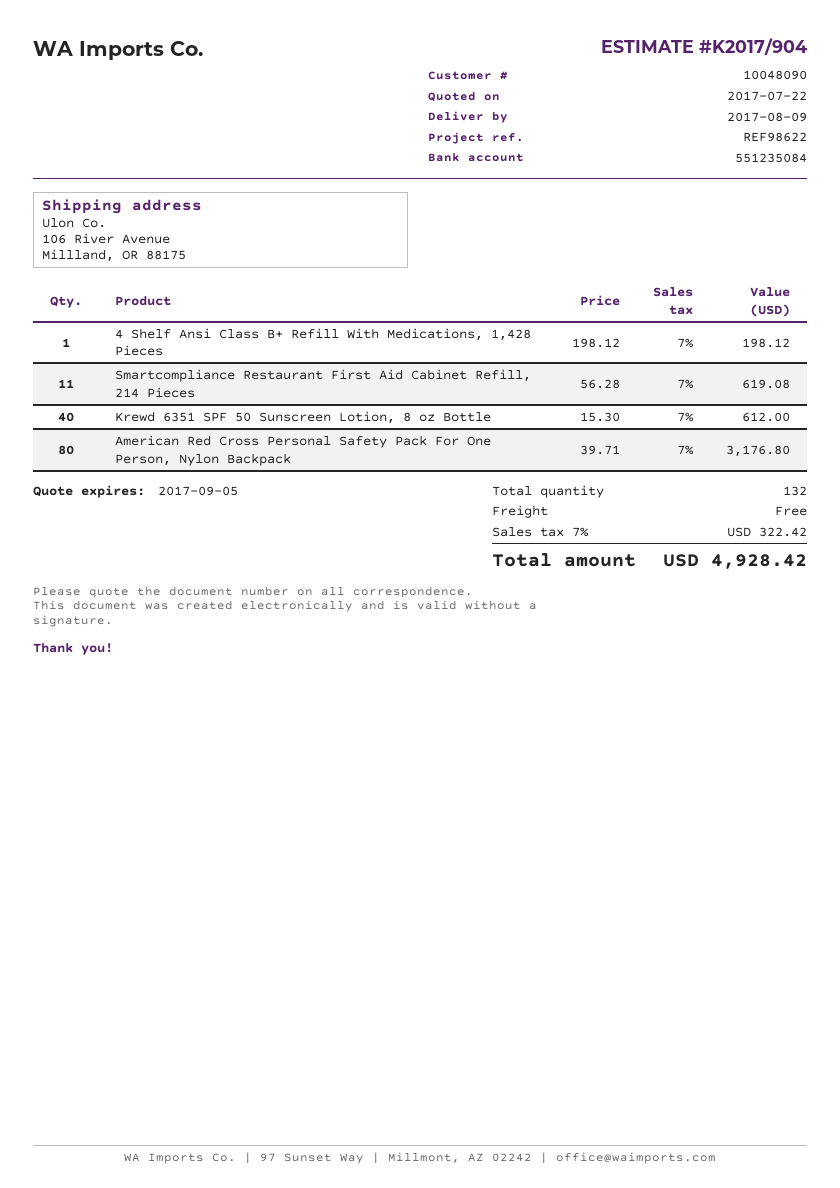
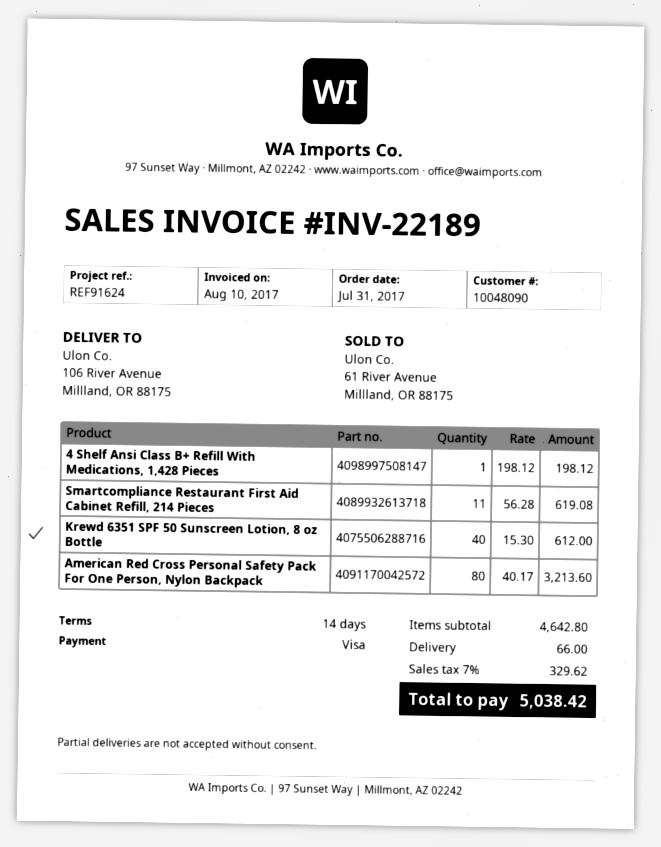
reference: REF98622 -> REF91624
American Red Cross Personal Safety Pack For One Person, Nylon Backpack: 80 x 39.71 = 3176.80 -> 80 x 40.17 = 3213.60
shipping: 0.00 -> 66.00
tax: 7% = 322.42 -> 7% = 329.62
total: 4928.42 -> 5038.42

